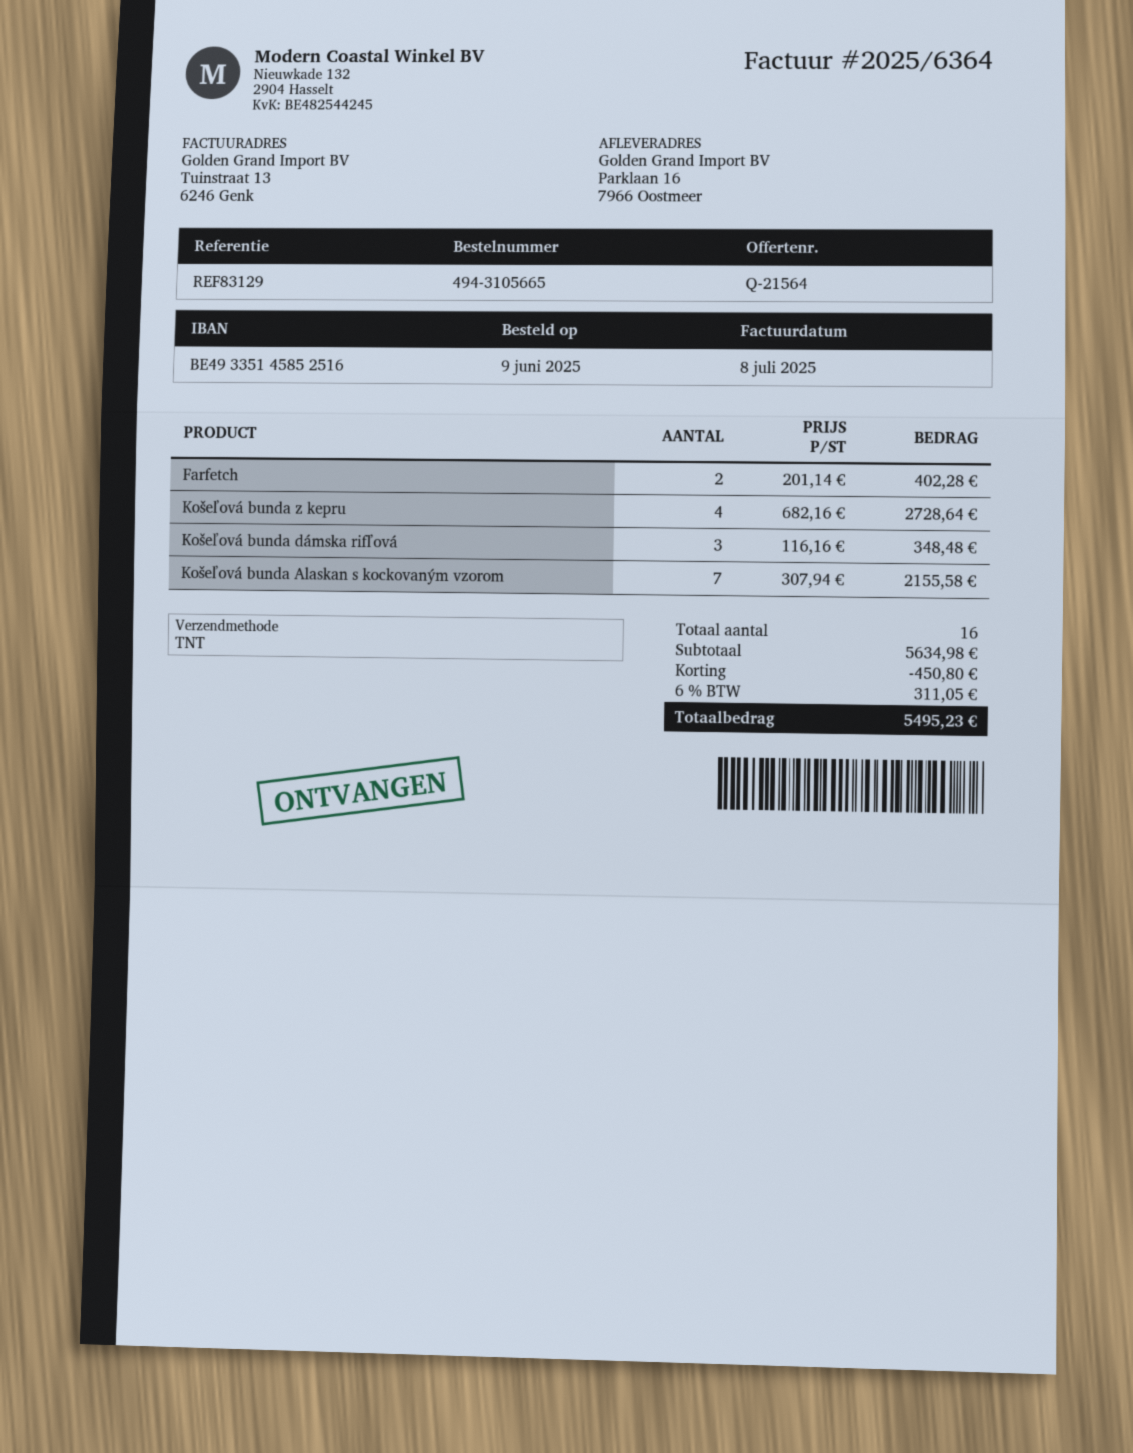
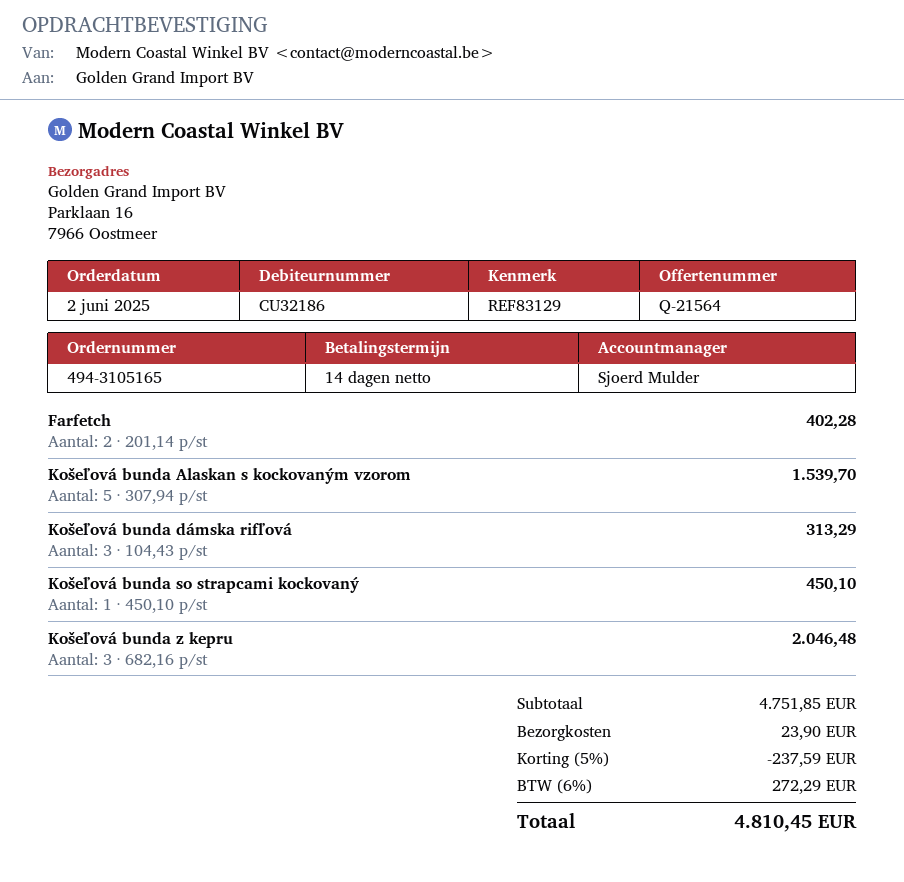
order number: 494-3105665 -> 494-3105165
order date: 2025-06-09 -> 2025-06-02
Košeľová bunda z kepru: 4 x 682.16 = 2728.64 -> 3 x 682.16 = 2046.48
Košeľová bunda dámska rifľová: 3 x 116.16 = 348.48 -> 3 x 104.43 = 313.29
Košeľová bunda Alaskan s kockovaným vzorom: 7 x 307.94 = 2155.58 -> 5 x 307.94 = 1539.70
Košeľová bunda so strapcami kockovaný: none -> 1 x 450.10 = 450.10
subtotal: 5634.98 -> 4751.85
discount: 450.80 -> 237.59
shipping: none -> 23.90
tax: 6% = 311.05 -> 6% = 272.29
total: 5495.23 -> 4810.45

